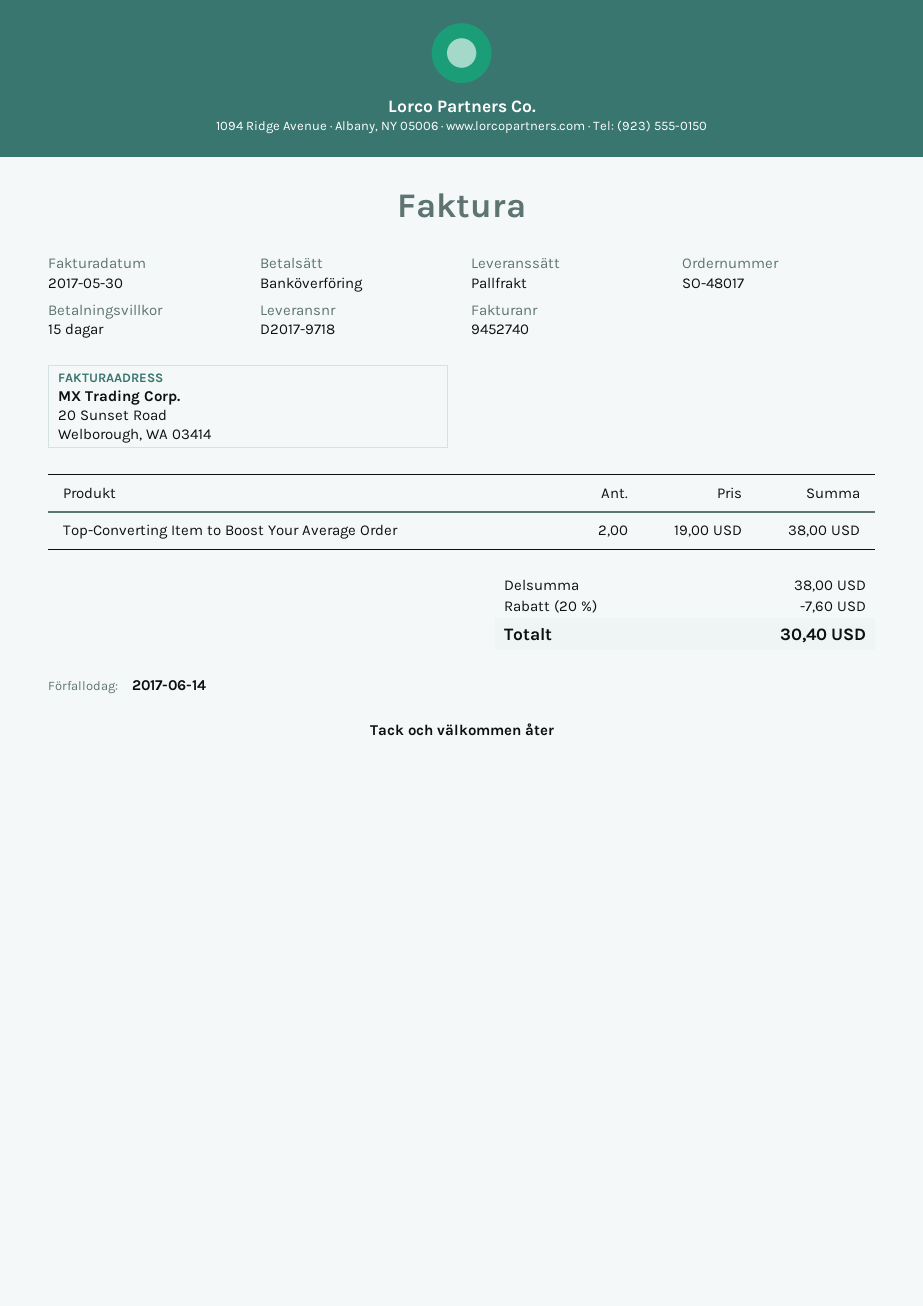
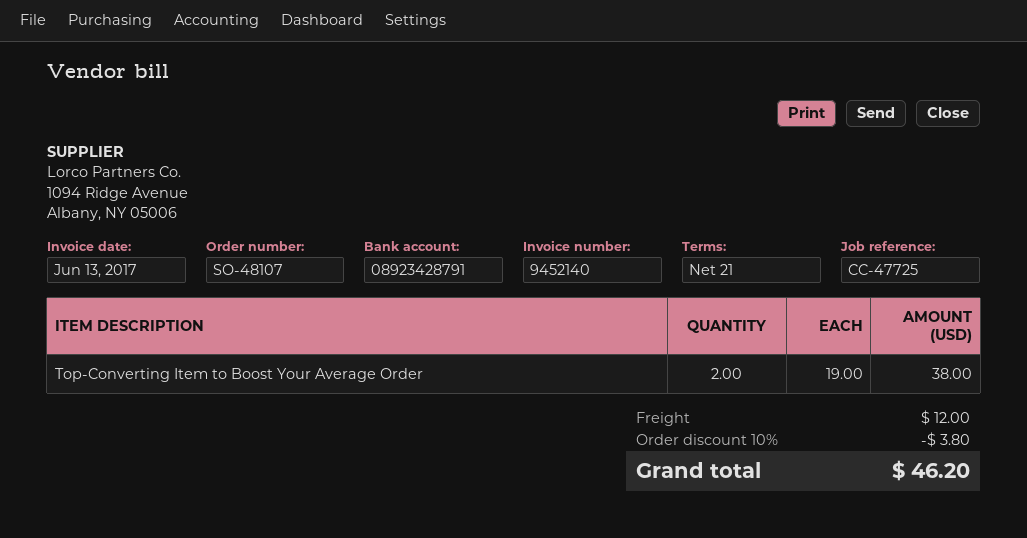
order number: SO-48017 -> SO-48107
invoice number: 9452740 -> 9452140
invoice date: 2017-05-30 -> 2017-06-13
payment terms: 15 days -> 21 days
discount: 20% = 7.60 -> 10% = 3.80
shipping: none -> 12.00
total: 30.40 -> 46.20

